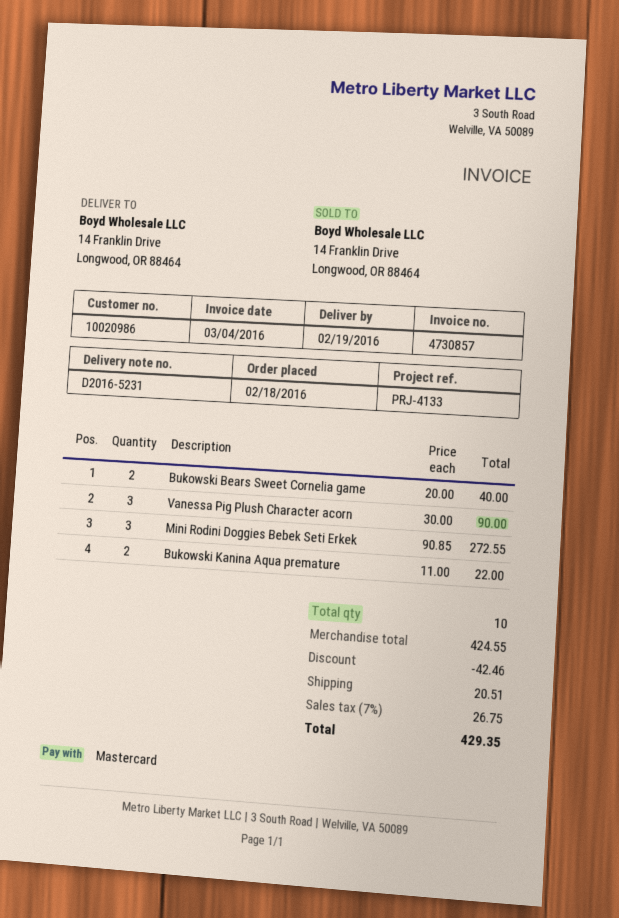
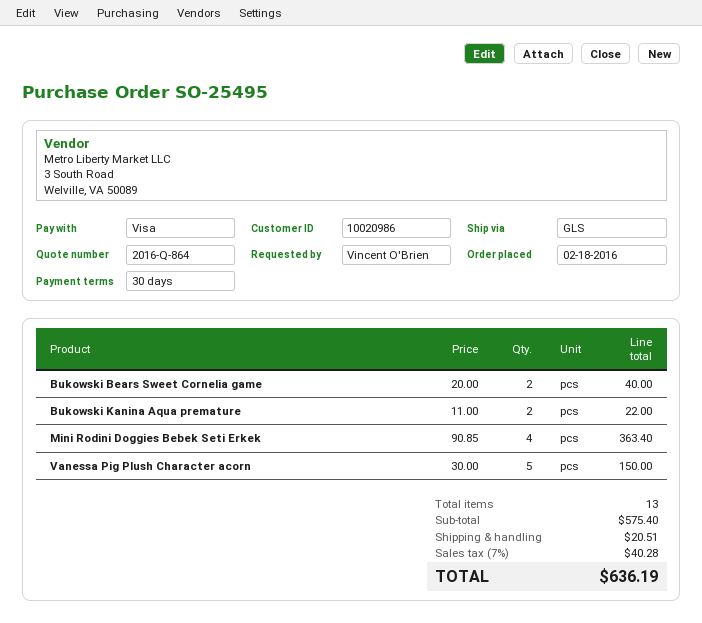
payment method: Mastercard -> Visa
Vanessa Pig Plush Character acorn: 3 x 30.00 = 90.00 -> 5 x 30.00 = 150.00
Mini Rodini Doggies Bebek Seti Erkek: 3 x 90.85 = 272.55 -> 4 x 90.85 = 363.40
total quantity: 10 -> 13
subtotal: 424.55 -> 575.40
discount: 42.46 -> none
tax: 7% = 26.75 -> 7% = 40.28
total: 429.35 -> 636.19

